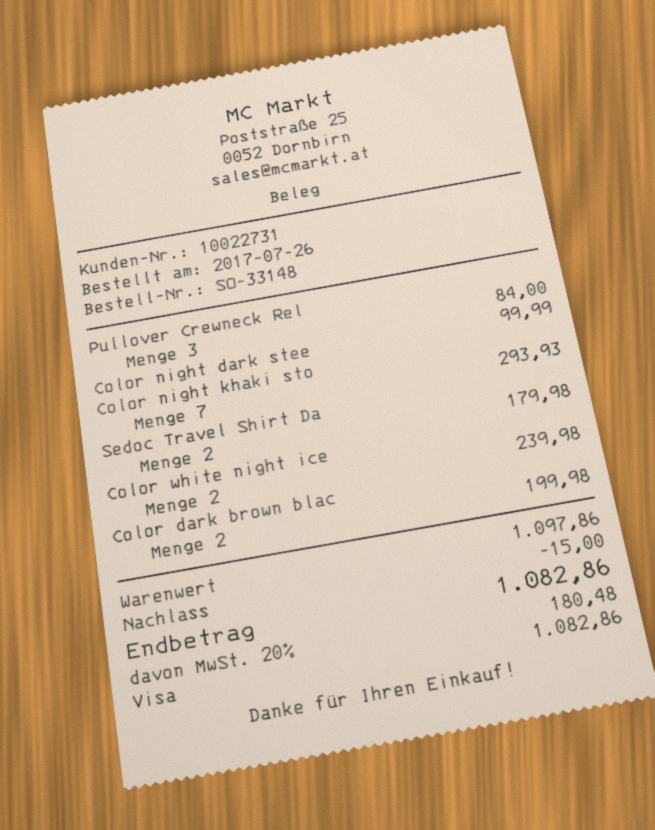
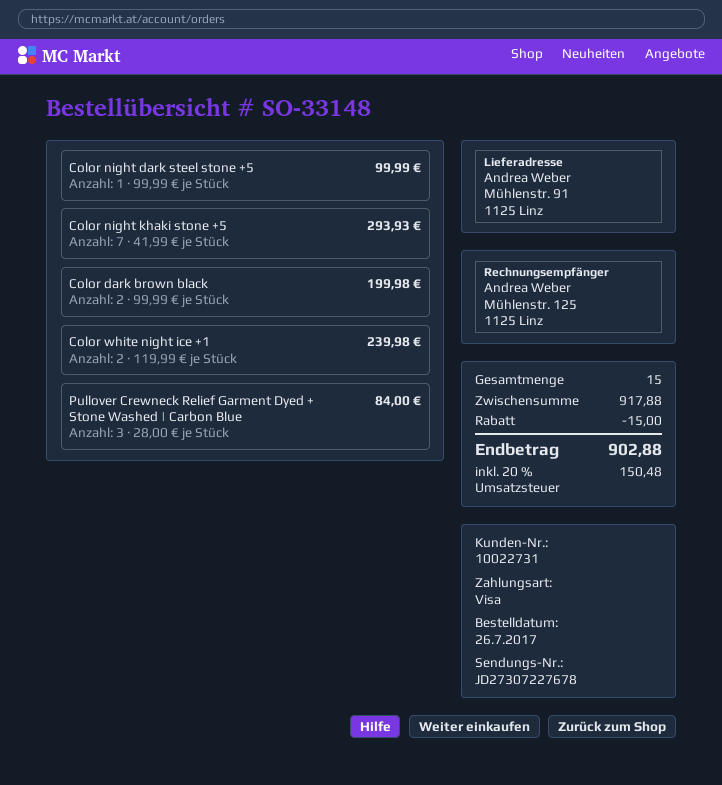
Sedoc Travel Shirt Da: 2 for 179.98 -> none
subtotal: 1097.86 -> 917.88
tax: 20% = 180.48 -> 20% = 150.48
total: 1082.86 -> 902.88

